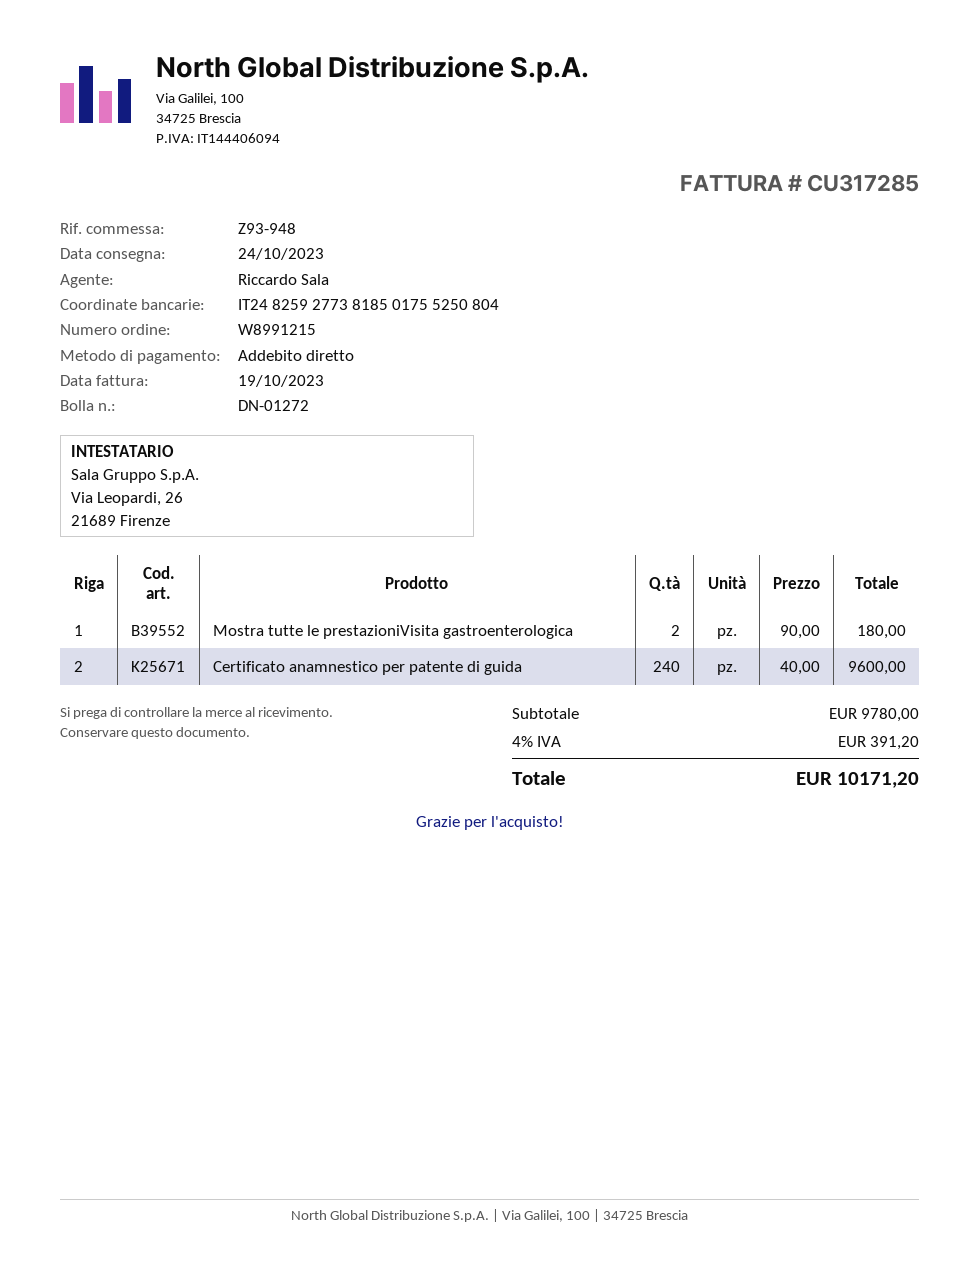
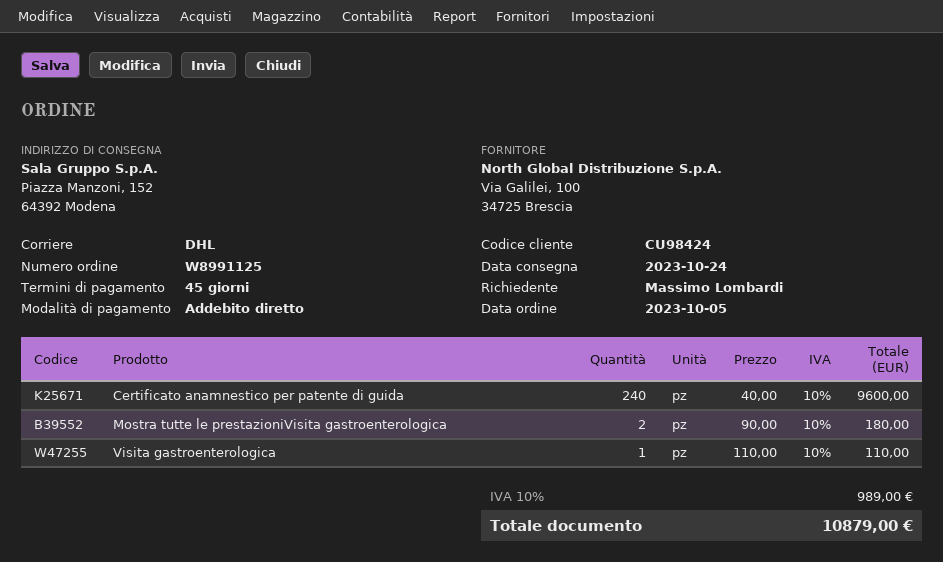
order number: W8991215 -> W8991125
Visita gastroenterologica: none -> 1 x 110.00 = 110.00
tax: 4% = 391.20 -> 10% = 989.00
total: 10171.20 -> 10879.00

